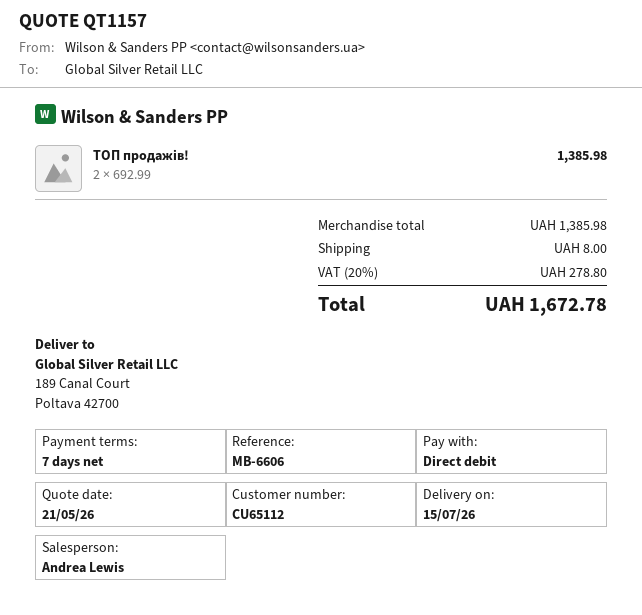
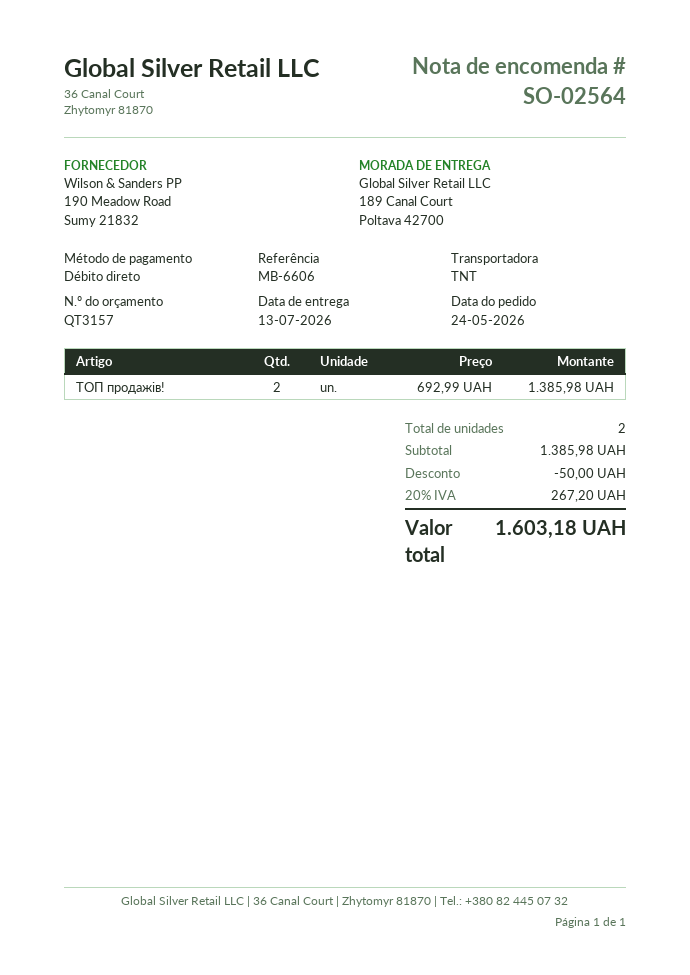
quote number: QT1157 -> QT3157
delivery date: 2026-07-15 -> 2026-07-13
discount: none -> 50.00
shipping: 8.00 -> none
tax: 20% = 278.80 -> 20% = 267.20
total: 1672.78 -> 1603.18

